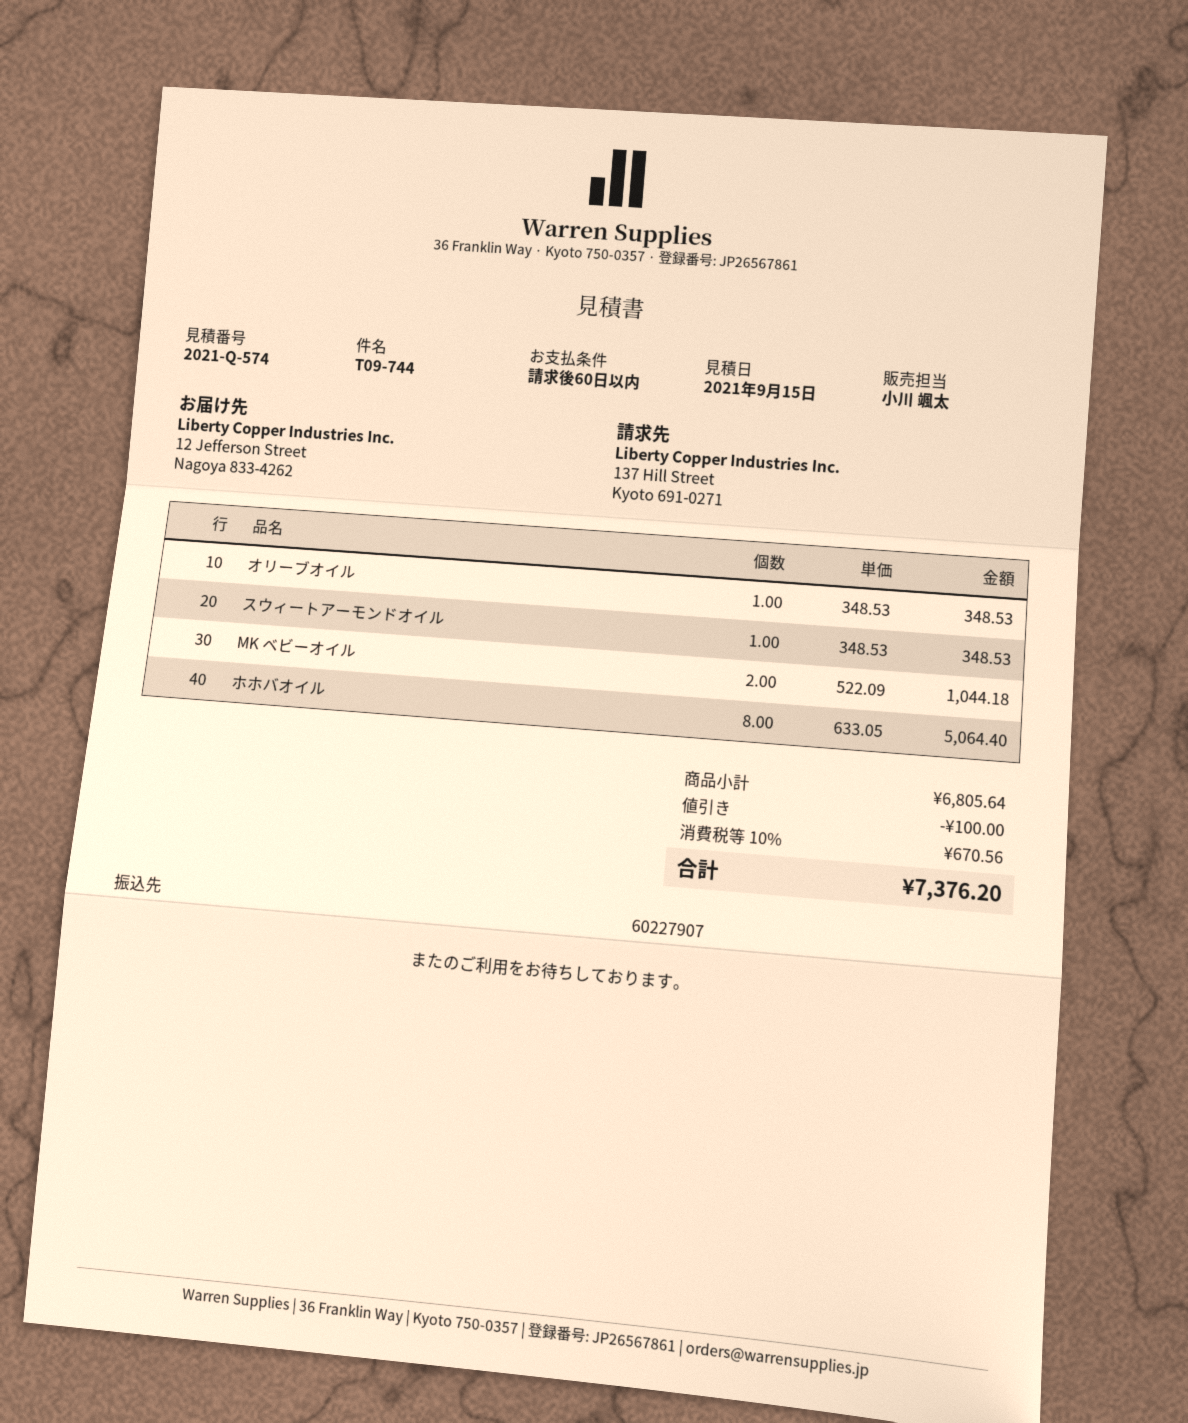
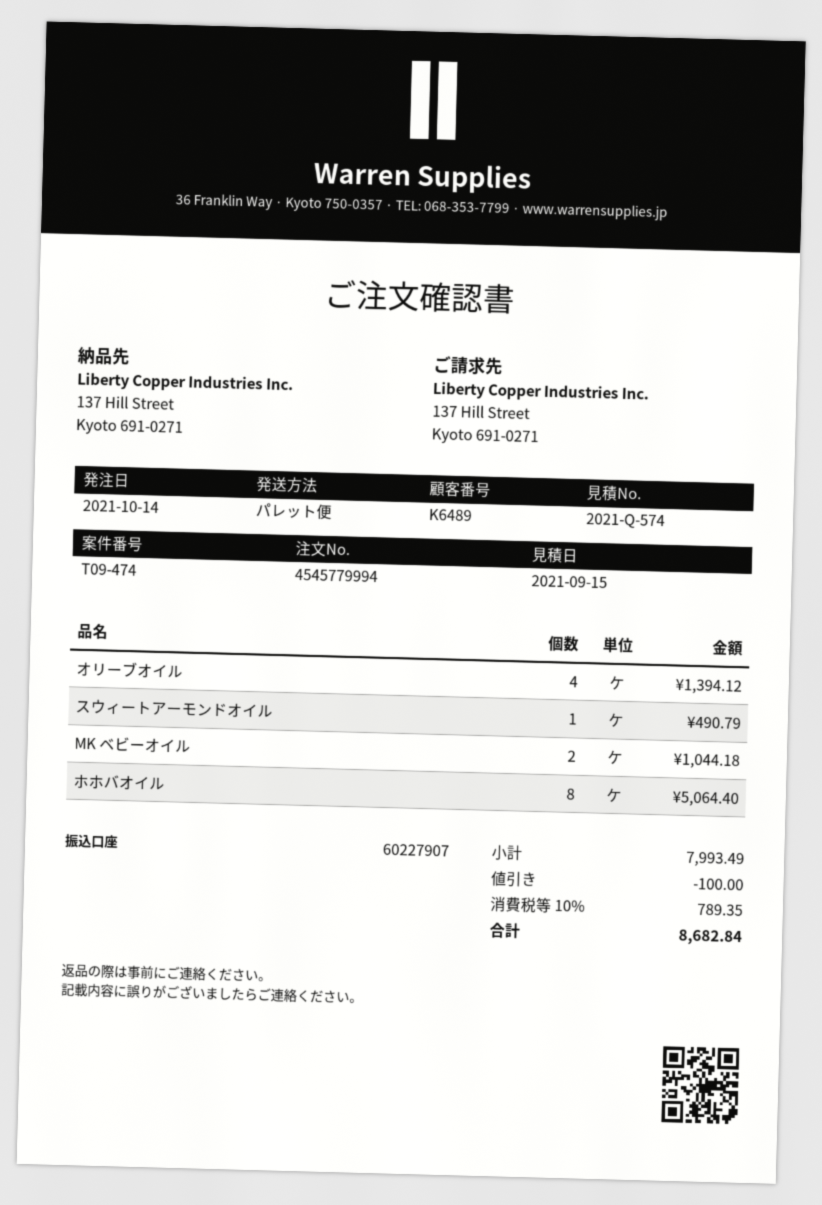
reference: T09-744 -> T09-474
ship to: 12 Jefferson Street, Nagoya 833-4262 -> 137 Hill Street, Kyoto 691-0271
オリーブオイル: 1 for 348.53 -> 4 for 1394.12
スウィートアーモンドオイル: 1 for 348.53 -> 1 for 490.79
subtotal: 6805.64 -> 7993.49
tax: 10% = 670.56 -> 10% = 789.35
total: 7376.20 -> 8682.84

